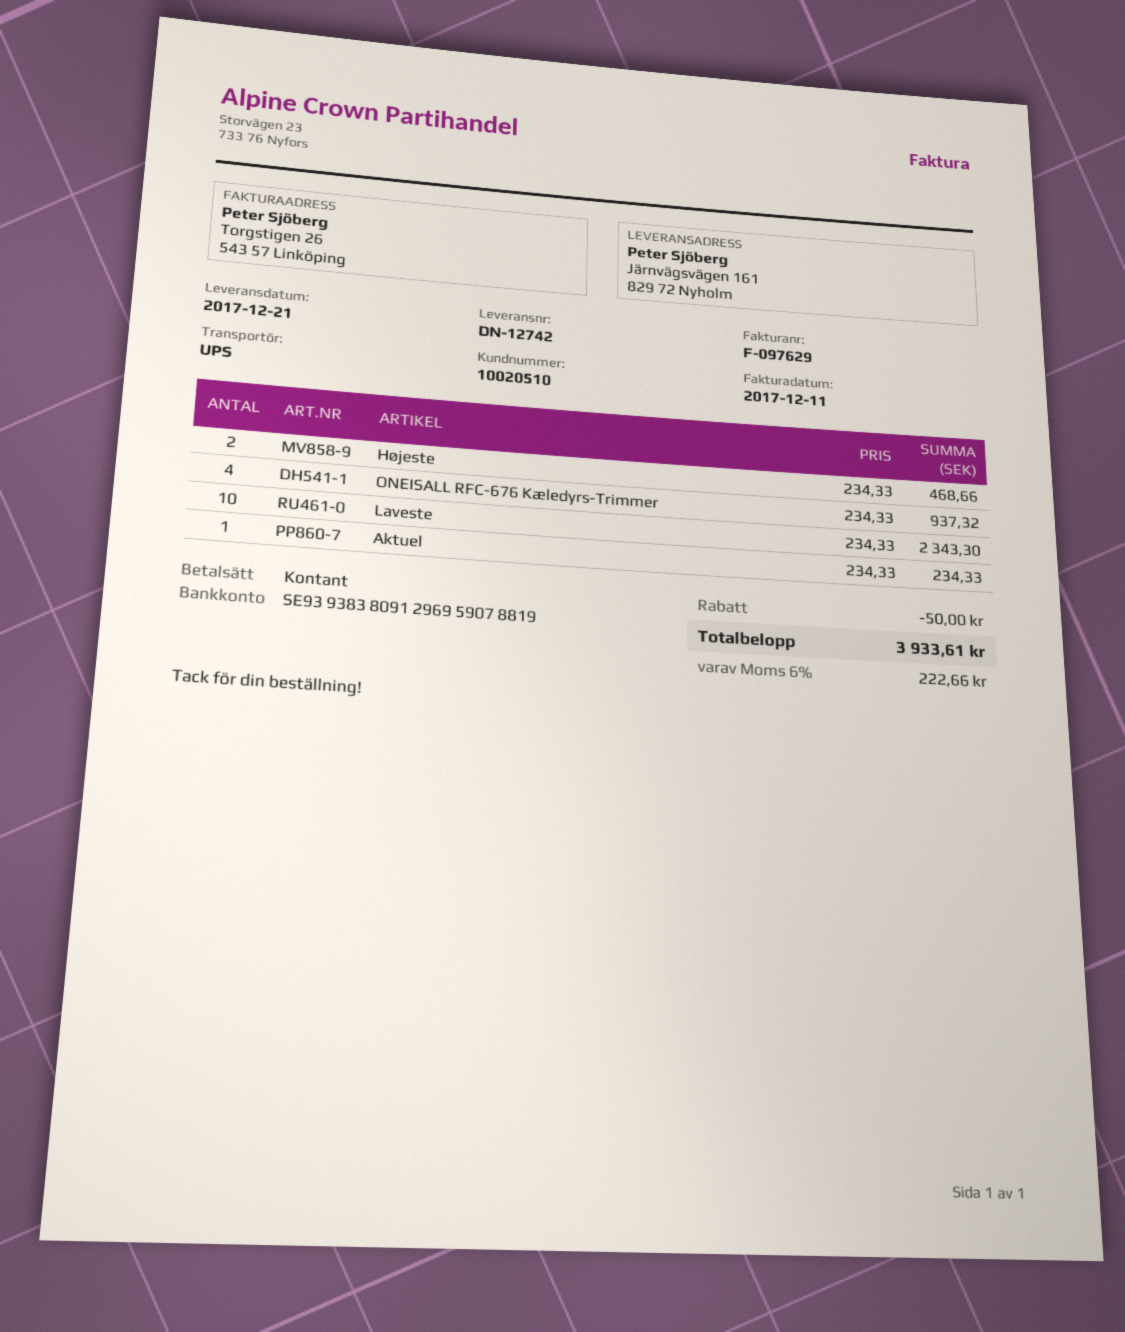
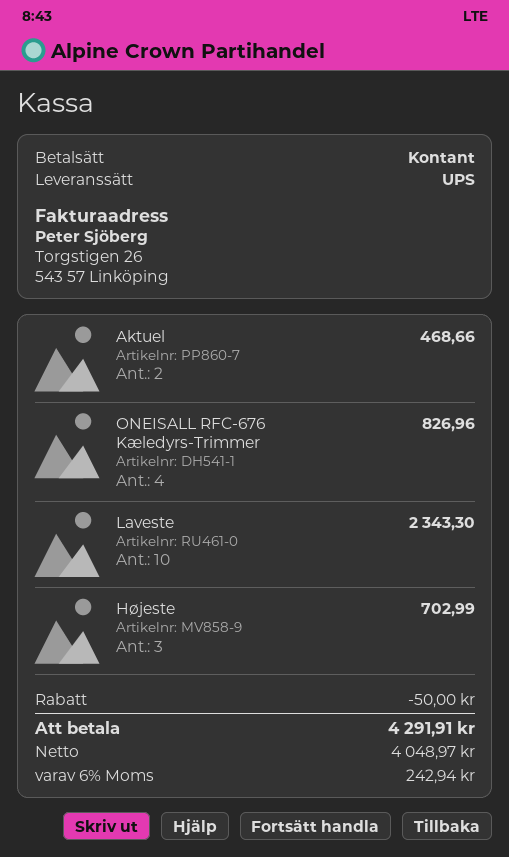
Højeste: 2 for 468.66 -> 3 for 702.99
ONEISALL RFC-676 Kæledyrs-Trimmer: 4 for 937.32 -> 4 for 826.96
Aktuel: 1 for 234.33 -> 2 for 468.66
tax: 6% = 222.66 -> 6% = 242.94
total: 3933.61 -> 4291.91

